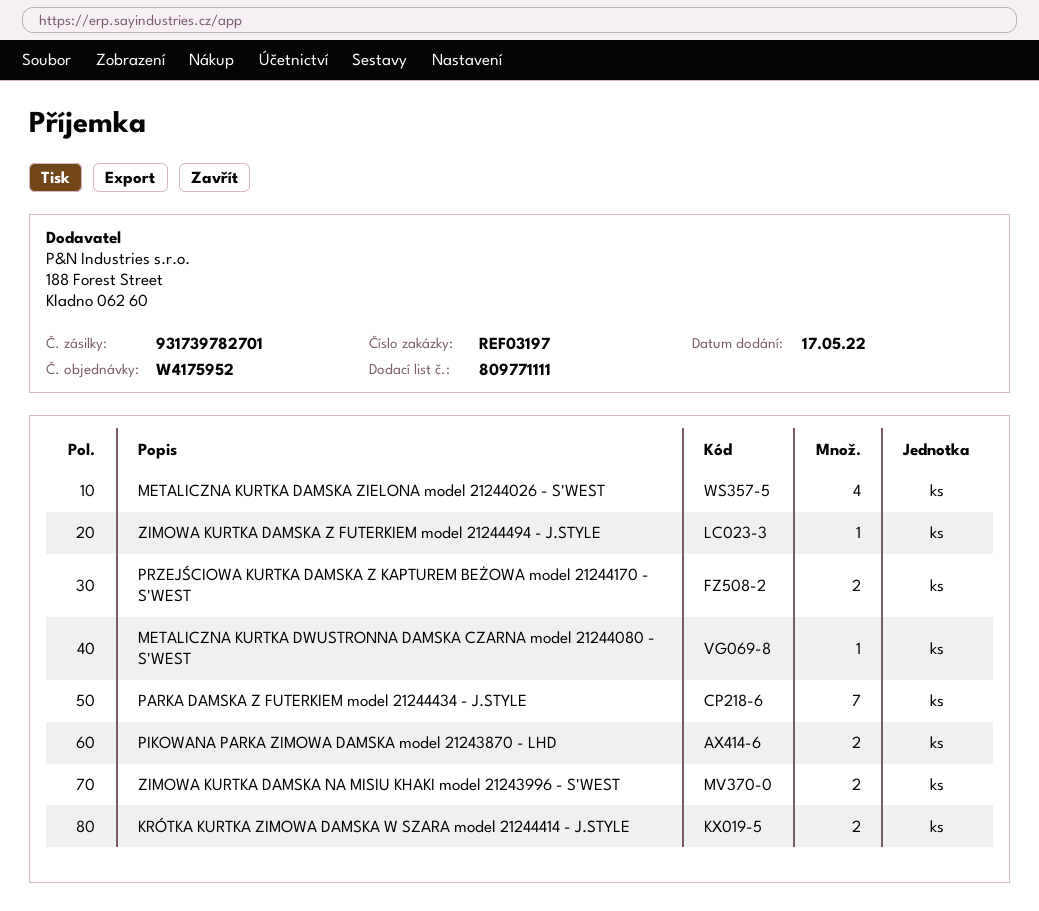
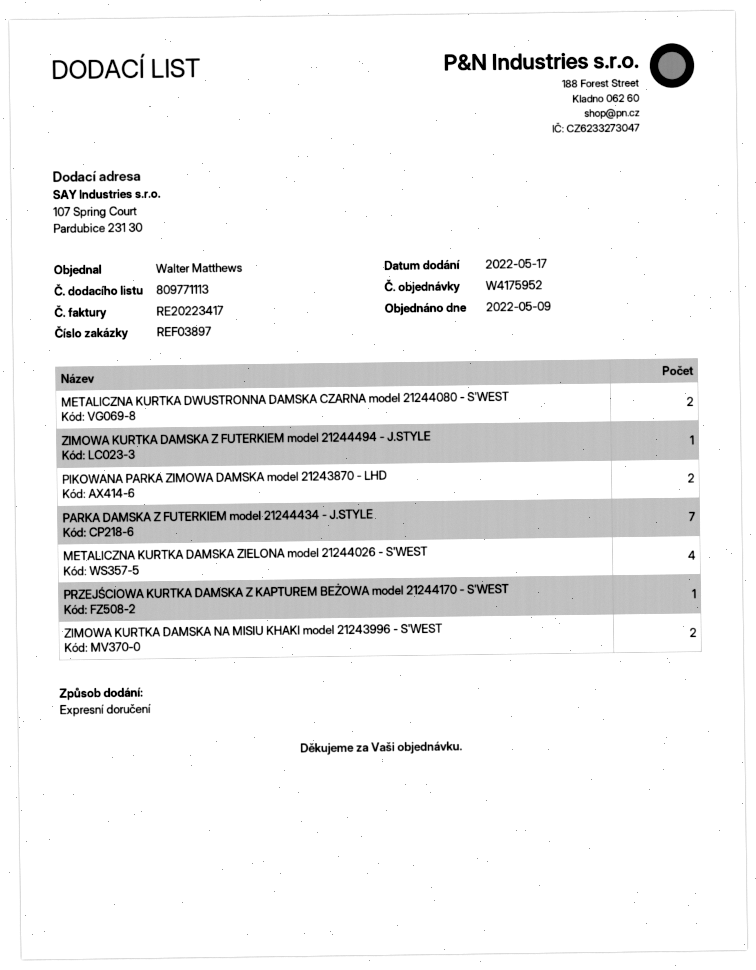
delivery note number: 809771111 -> 809771113
reference: REF03197 -> REF03897
PRZEJŚCIOWA KURTKA DAMSKA Z KAPTUREM BEŻOWA model 21244170 - S'WEST: 2 -> 1
METALICZNA KURTKA DWUSTRONNA DAMSKA CZARNA model 21244080 - S'WEST: 1 -> 2
KRÓTKA KURTKA ZIMOWA DAMSKA W SZARA model 21244414 - J.STYLE: 2 -> none

